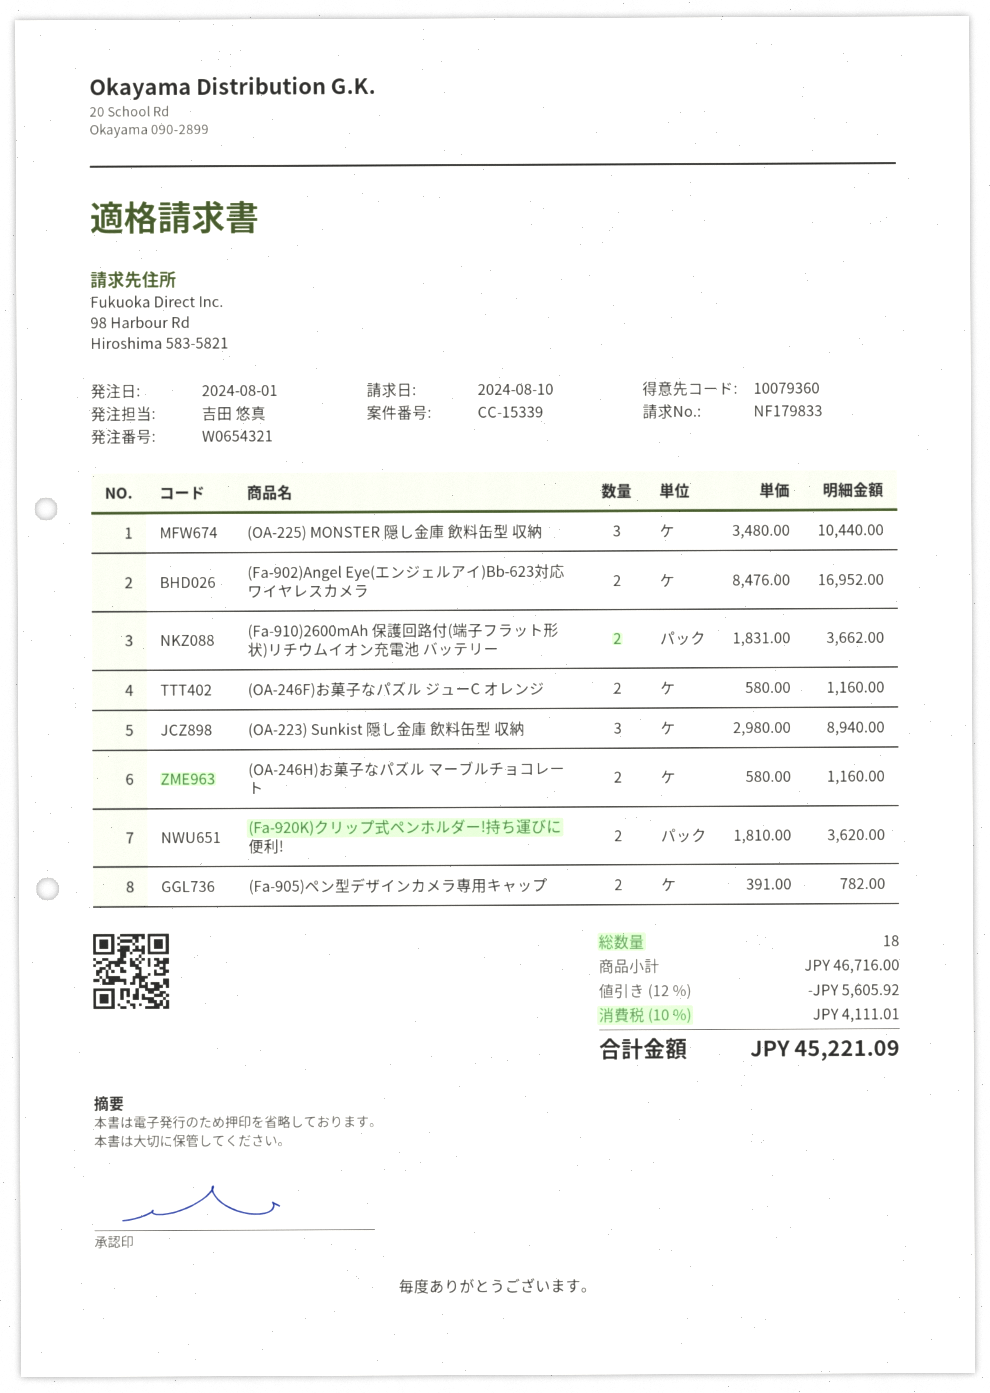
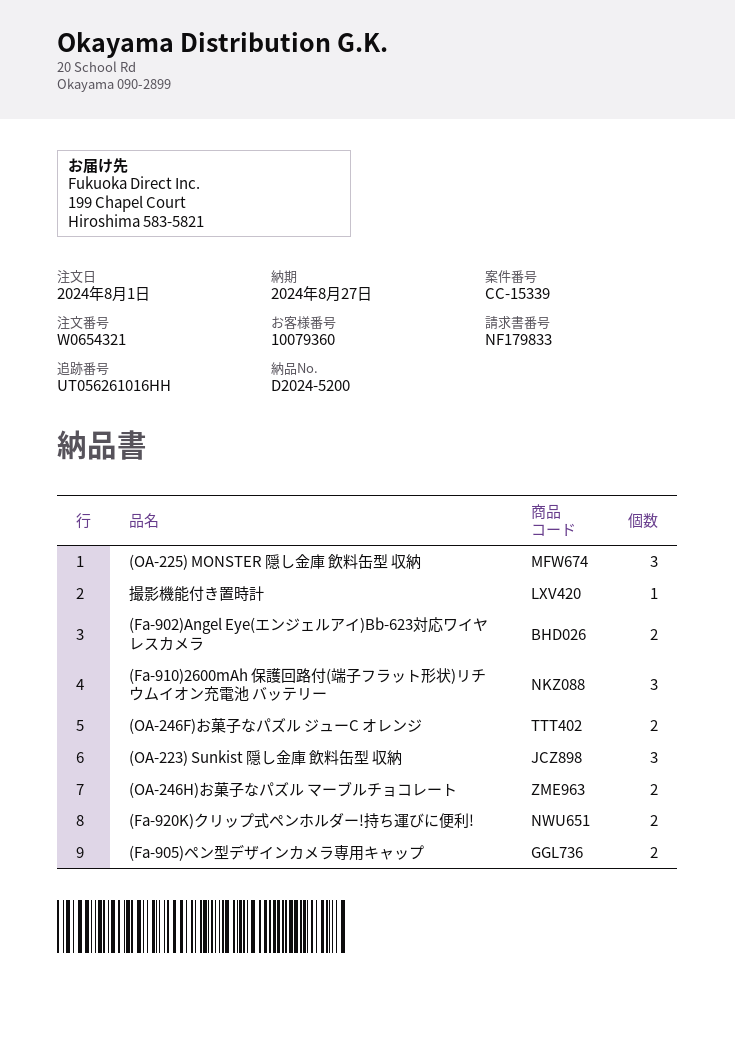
(Fa-910)2600mAh 保護回路付(端子フラット形状)リチウムイオン充電池 バッテリー: 2 -> 3
撮影機能付き置時計: none -> 1

